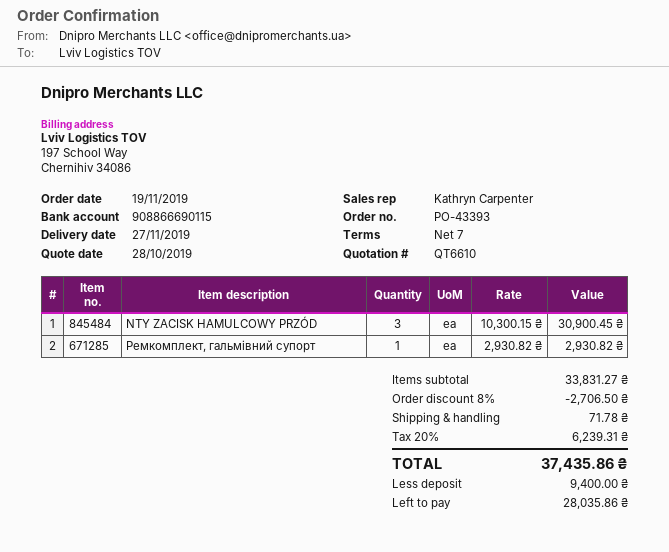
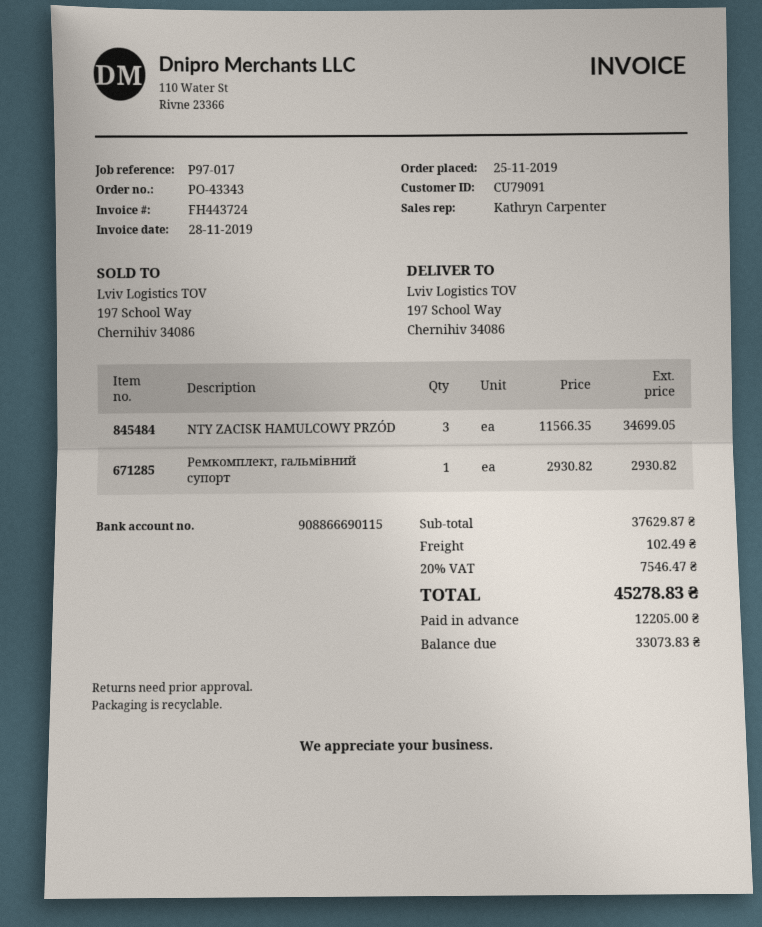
order number: PO-43393 -> PO-43343
order date: 2019-11-19 -> 2019-11-25
NTY ZACISK HAMULCOWY PRZÓD: 3 x 10300.15 = 30900.45 -> 3 x 11566.35 = 34699.05
subtotal: 33831.27 -> 37629.87
discount: 8% = 2706.50 -> none
shipping: 71.78 -> 102.49
tax: 20% = 6239.31 -> 20% = 7546.47
total: 37435.86 -> 45278.83
deposit: 9400.00 -> 12205.00
balance: 28035.86 -> 33073.83

